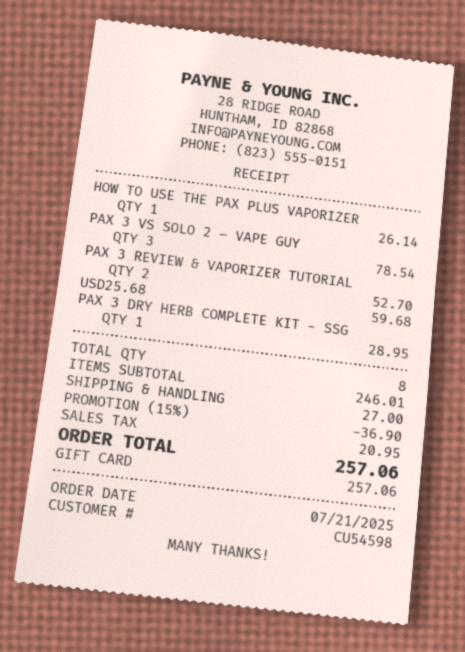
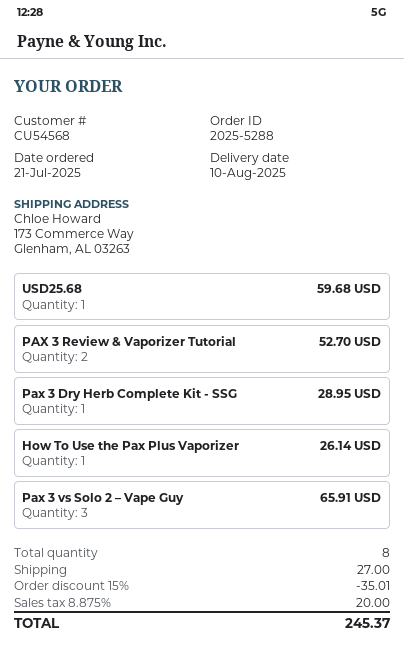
customer number: CU54598 -> CU54568
PAX 3 VS SOLO 2 – VAPE GUY: 3 for 78.54 -> 3 for 65.91
discount: 15% = 36.90 -> 15% = 35.01
tax: 20.95 -> 20.00
total: 257.06 -> 245.37

